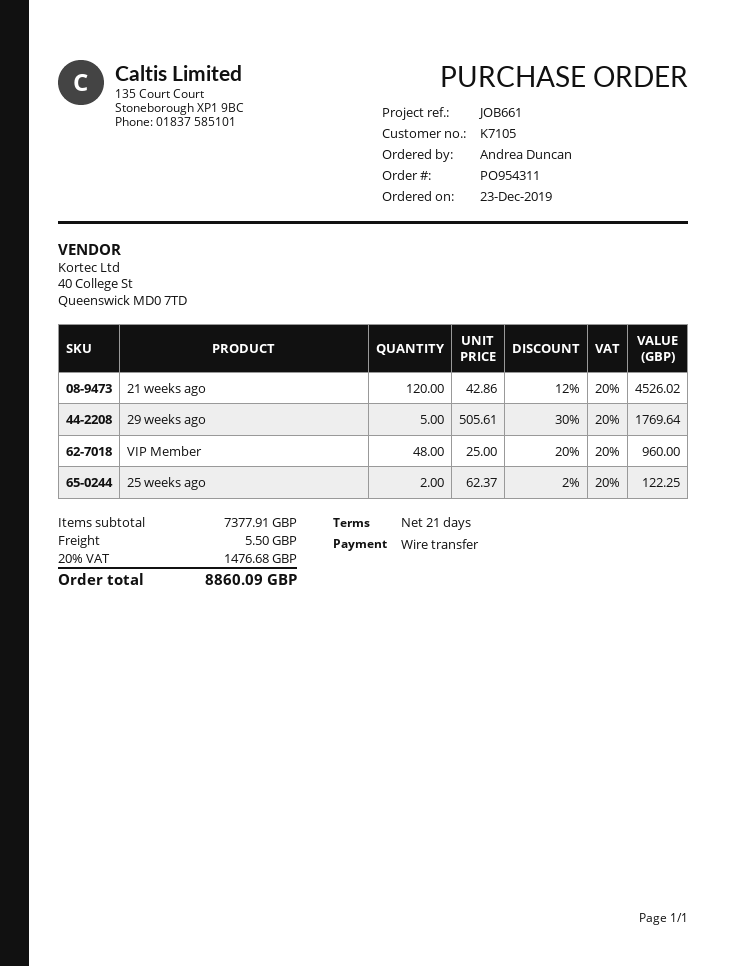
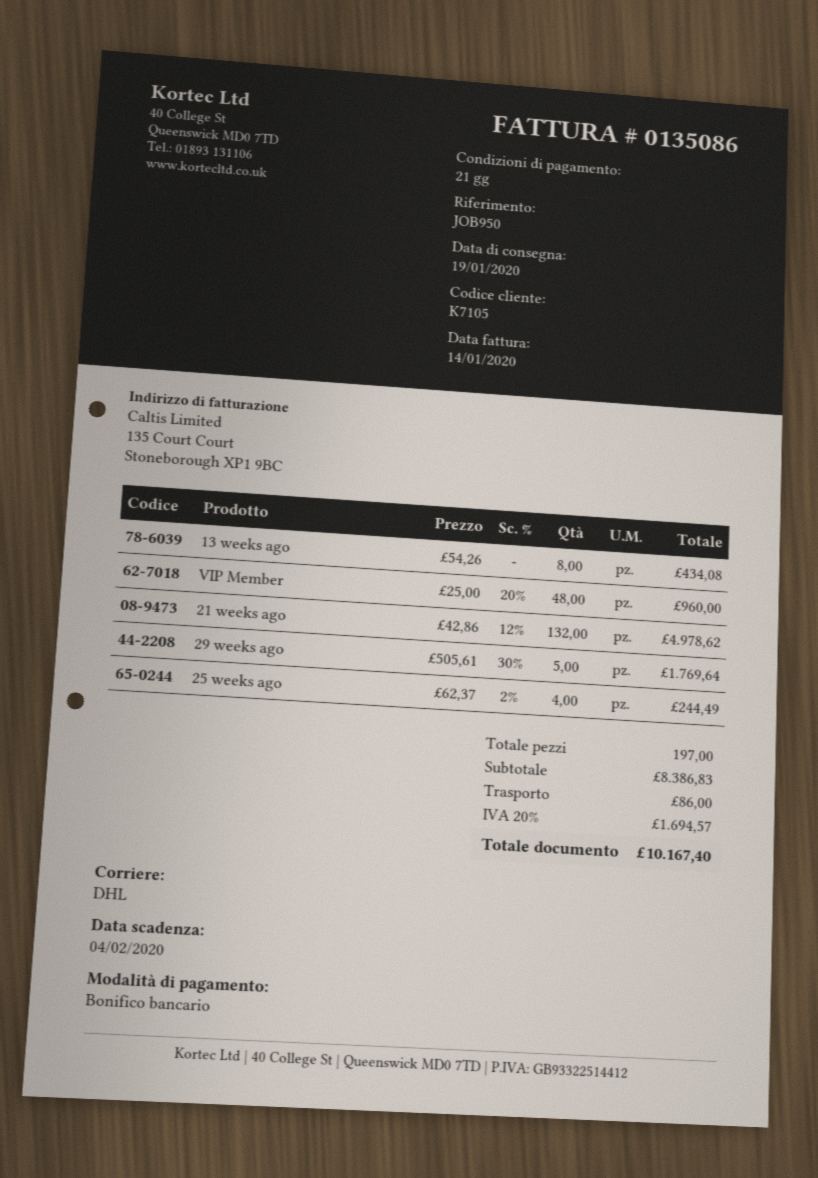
reference: JOB661 -> JOB950
21 weeks ago: 120 x 42.86 - 12% = 4526.02 -> 132 x 42.86 - 12% = 4978.62
25 weeks ago: 2 x 62.37 - 2% = 122.25 -> 4 x 62.37 - 2% = 244.49
13 weeks ago: none -> 8 x 54.26 = 434.08
subtotal: 7377.91 -> 8386.83
shipping: 5.50 -> 86.00
tax: 20% = 1476.68 -> 20% = 1694.57
total: 8860.09 -> 10167.40

